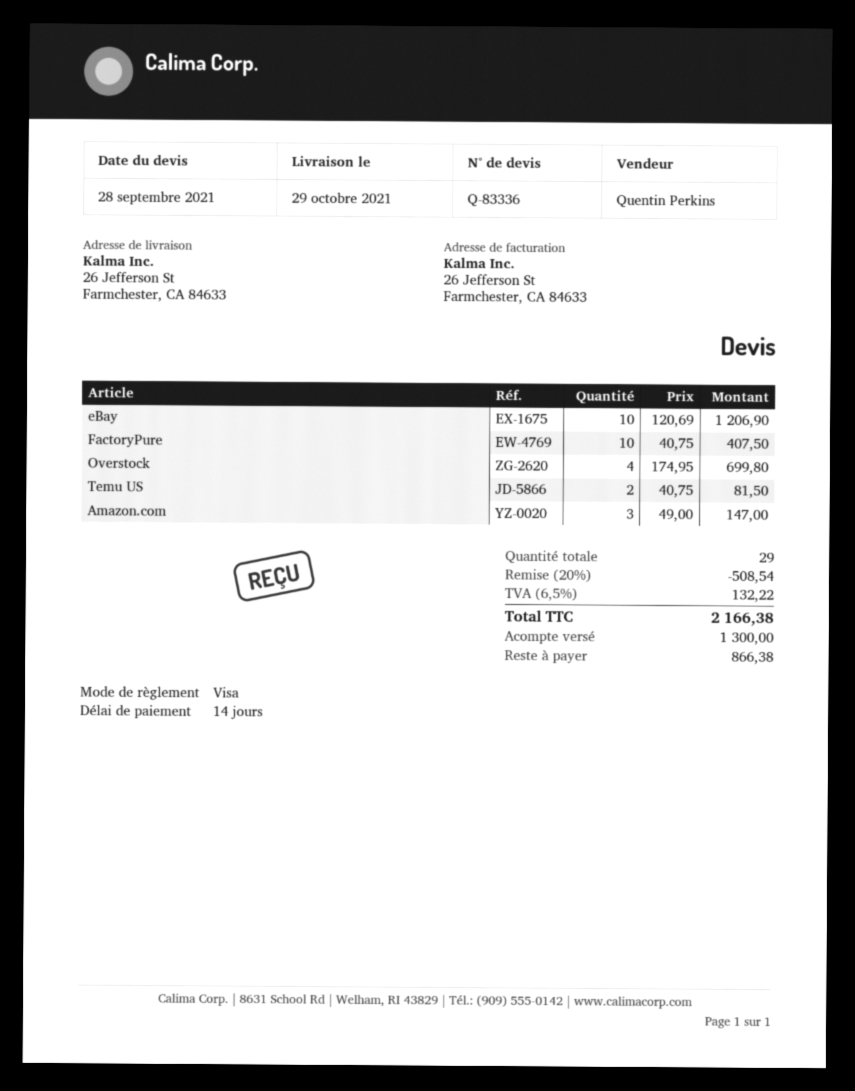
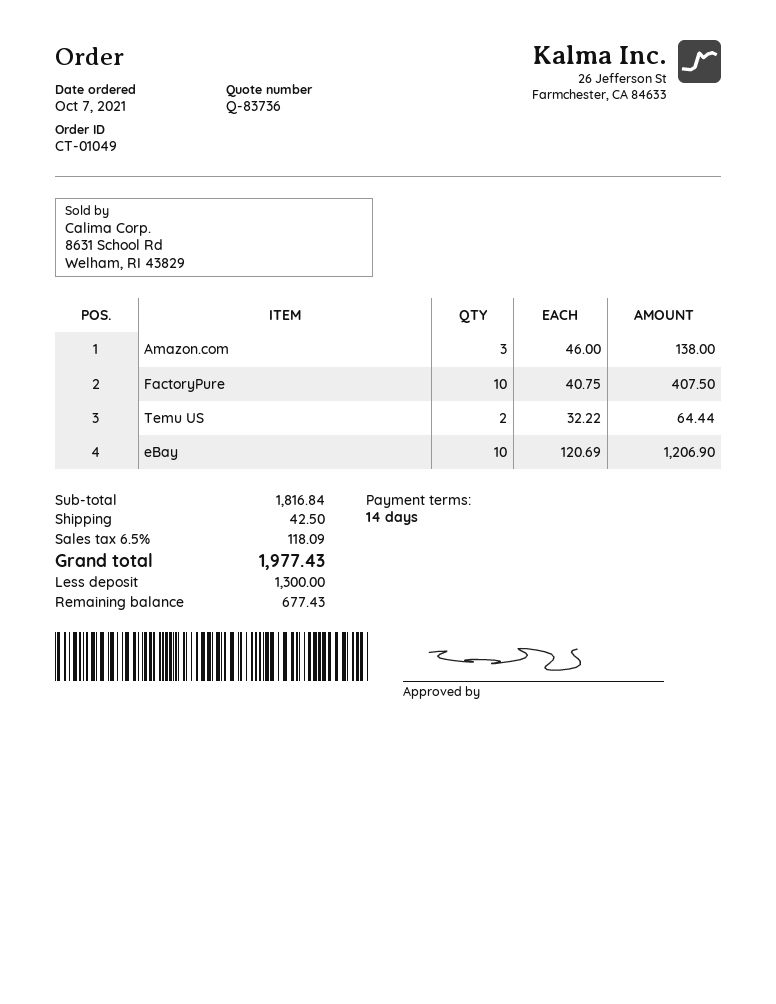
quote number: Q-83336 -> Q-83736
Overstock: 4 x 174.95 = 699.80 -> none
Temu US: 2 x 40.75 = 81.50 -> 2 x 32.22 = 64.44
Amazon.com: 3 x 49.00 = 147.00 -> 3 x 46.00 = 138.00
discount: 20% = 508.54 -> none
shipping: none -> 42.50
tax: 6.5% = 132.22 -> 6.5% = 118.09
total: 2166.38 -> 1977.43
balance: 866.38 -> 677.43

